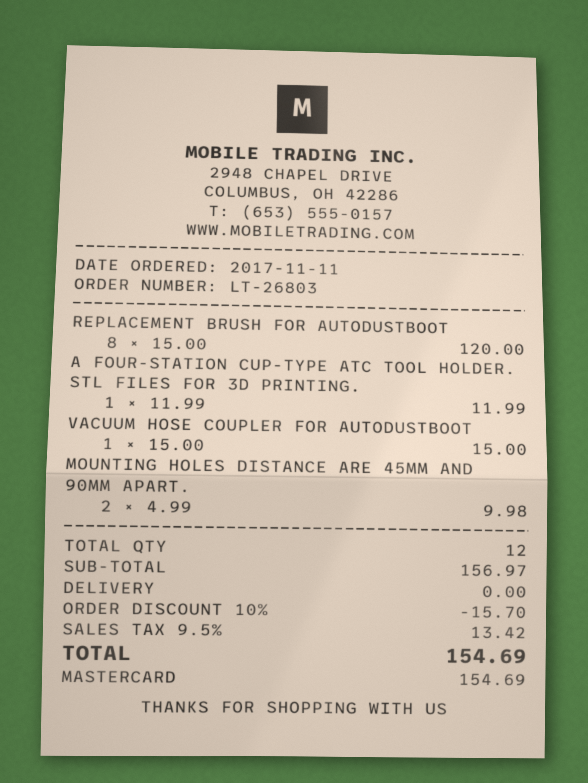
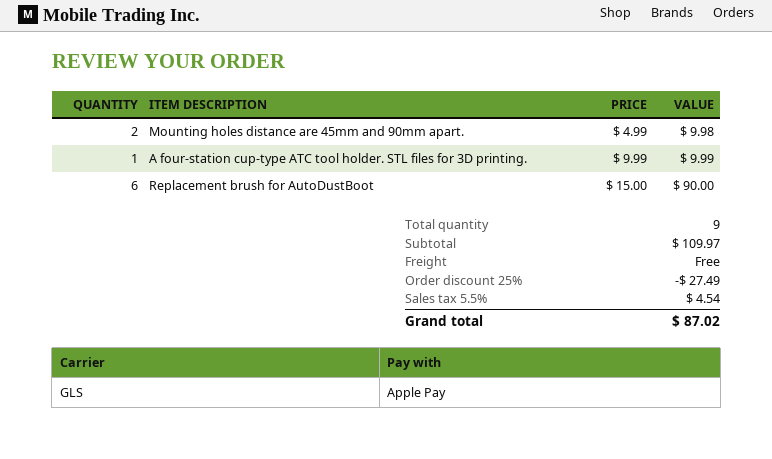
payment method: Mastercard -> Apple Pay
REPLACEMENT BRUSH FOR AUTODUSTBOOT: 8 x 15.00 = 120.00 -> 6 x 15.00 = 90.00
A FOUR-STATION CUP-TYPE ATC TOOL HOLDER. STL FILES FOR 3D PRINTING.: 1 x 11.99 = 11.99 -> 1 x 9.99 = 9.99
VACUUM HOSE COUPLER FOR AUTODUSTBOOT: 1 x 15.00 = 15.00 -> none
total quantity: 12 -> 9
subtotal: 156.97 -> 109.97
discount: 10% = 15.70 -> 25% = 27.49
tax: 9.5% = 13.42 -> 5.5% = 4.54
total: 154.69 -> 87.02

